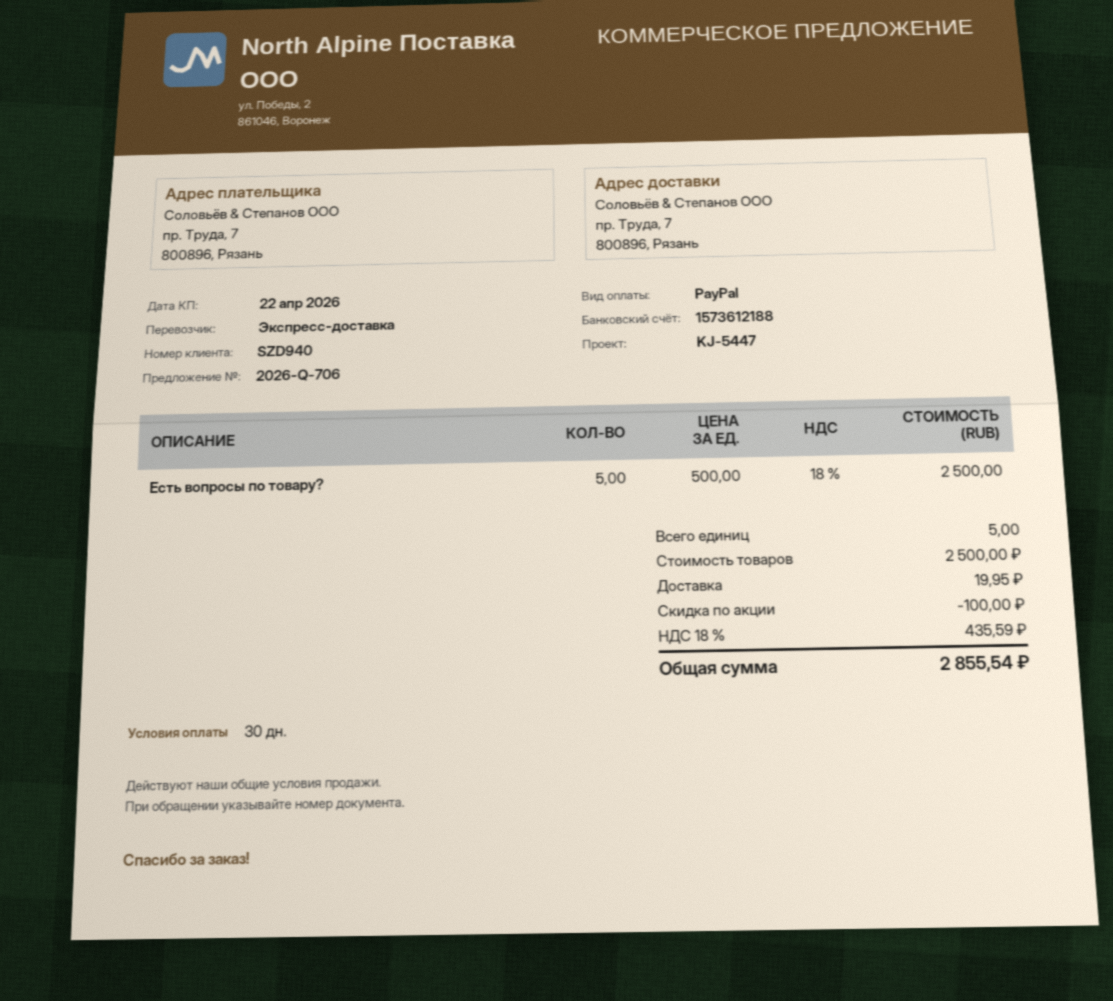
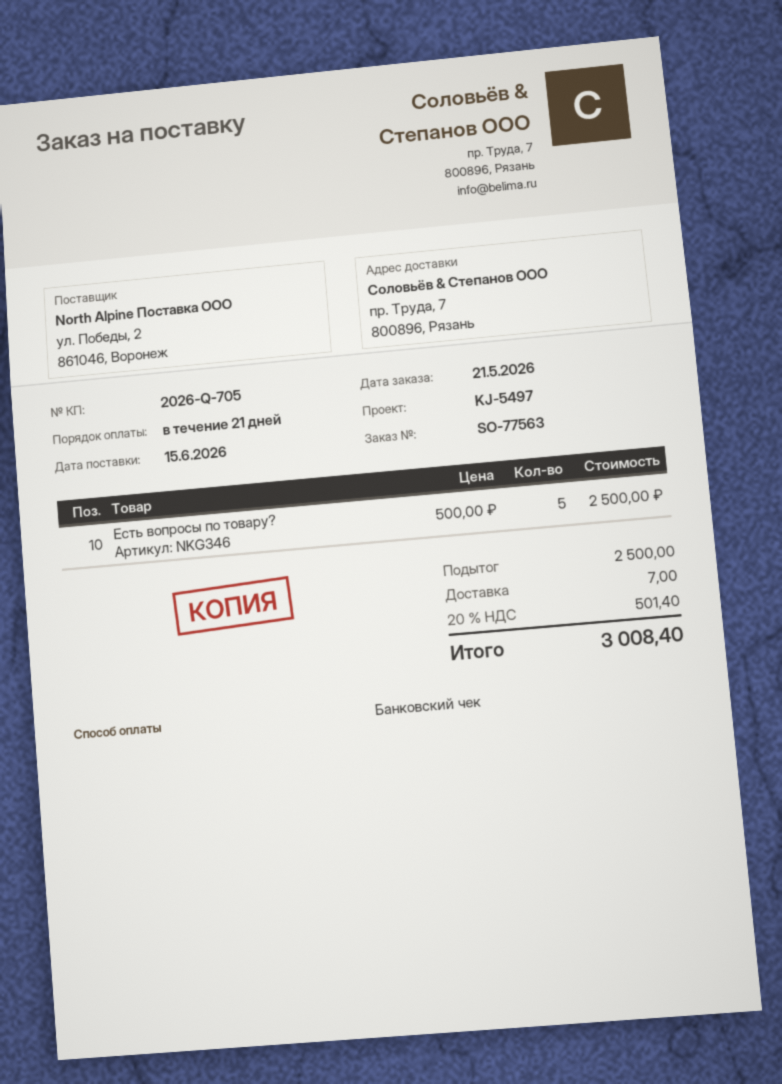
quote number: 2026-Q-706 -> 2026-Q-705
payment terms: 30 days -> 21 days
reference: KJ-5447 -> KJ-5497
payment method: PayPal -> cheque
discount: 100.00 -> none
shipping: 19.95 -> 7.00
tax: 18% = 435.59 -> 20% = 501.40
total: 2855.54 -> 3008.40

